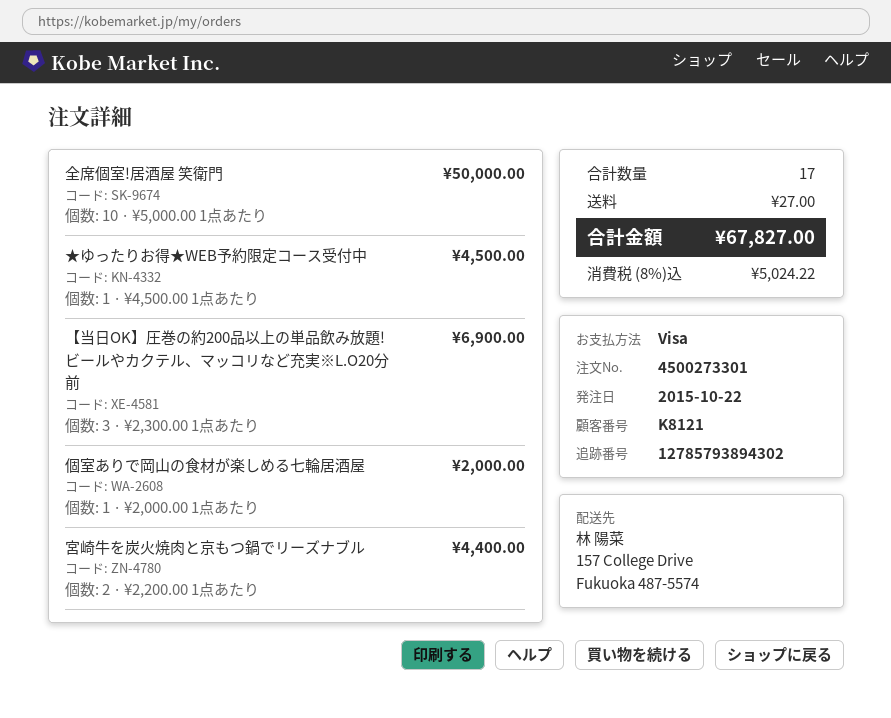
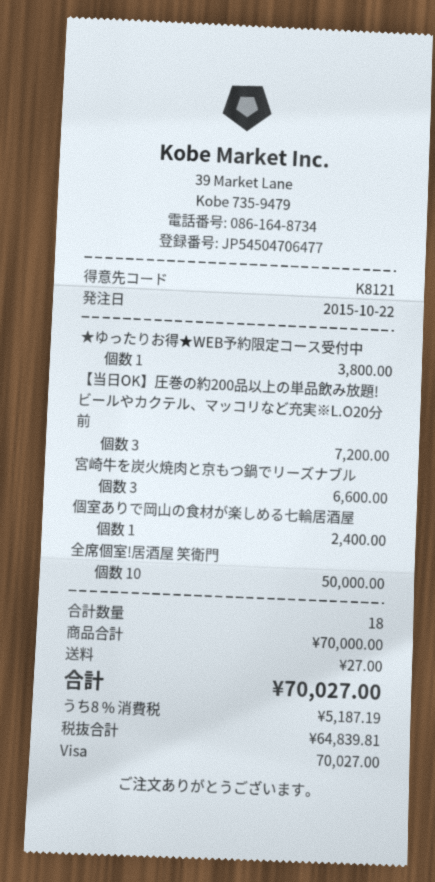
★ゆったりお得★WEB予約限定コース受付中: 1 for 4500.00 -> 1 for 3800.00
【当日OK】圧巻の約200品以上の単品飲み放題!ビールやカクテル、マッコリなど充実※L.O20分前: 3 for 6900.00 -> 3 for 7200.00
個室ありで岡山の食材が楽しめる七輪居酒屋: 1 for 2000.00 -> 1 for 2400.00
宮崎牛を炭火焼肉と京もつ鍋でリーズナブル: 2 for 4400.00 -> 3 for 6600.00
total quantity: 17 -> 18
tax: 8% = 5024.22 -> 8% = 5187.19
total: 67827.00 -> 70027.00

